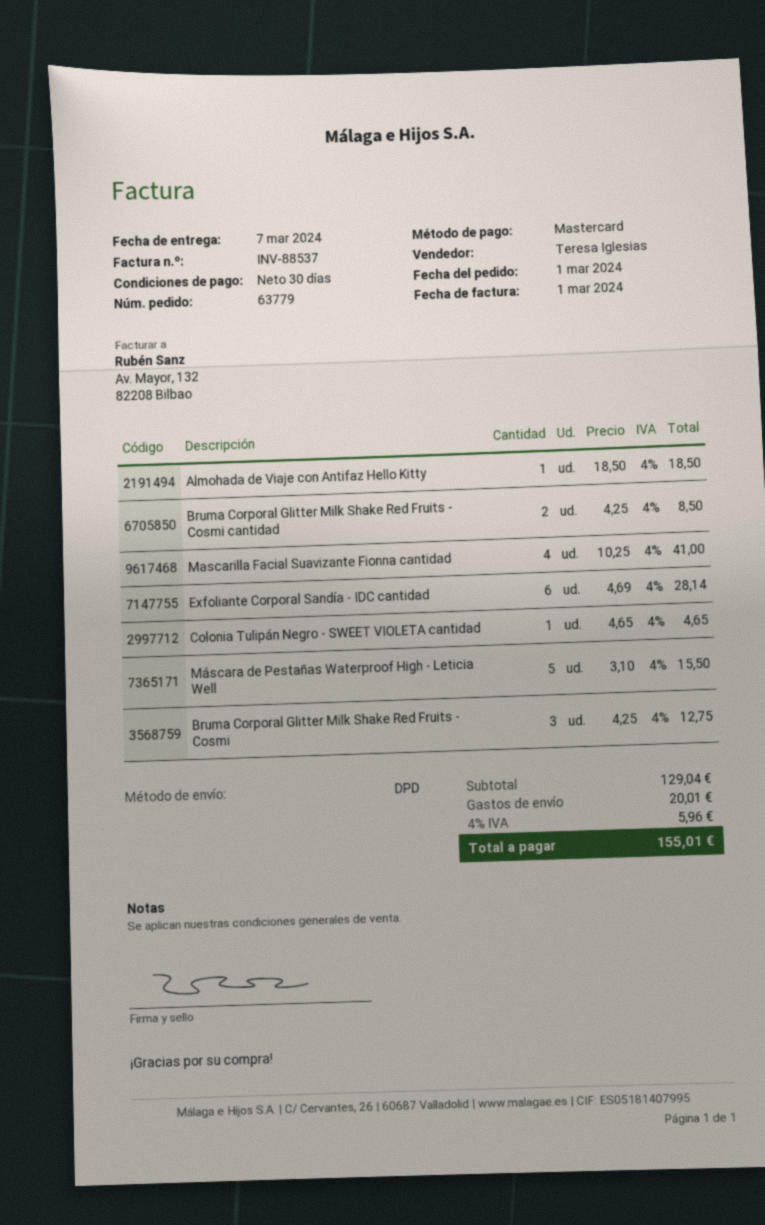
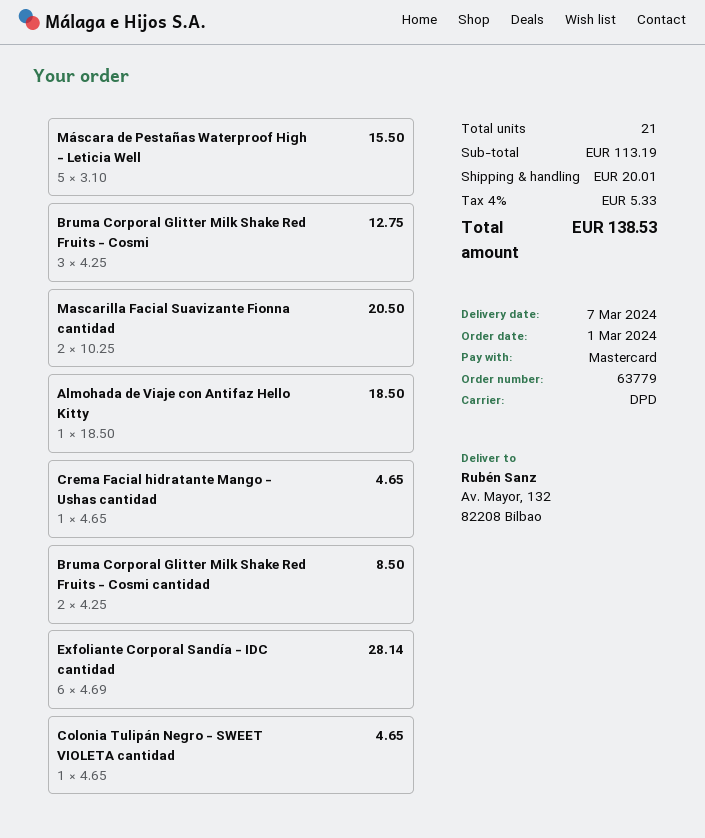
Mascarilla Facial Suavizante Fionna cantidad: 4 x 10.25 = 41.00 -> 2 x 10.25 = 20.50
Crema Facial hidratante Mango - Ushas cantidad: none -> 1 x 4.65 = 4.65
subtotal: 129.04 -> 113.19
tax: 4% = 5.96 -> 4% = 5.33
total: 155.01 -> 138.53

